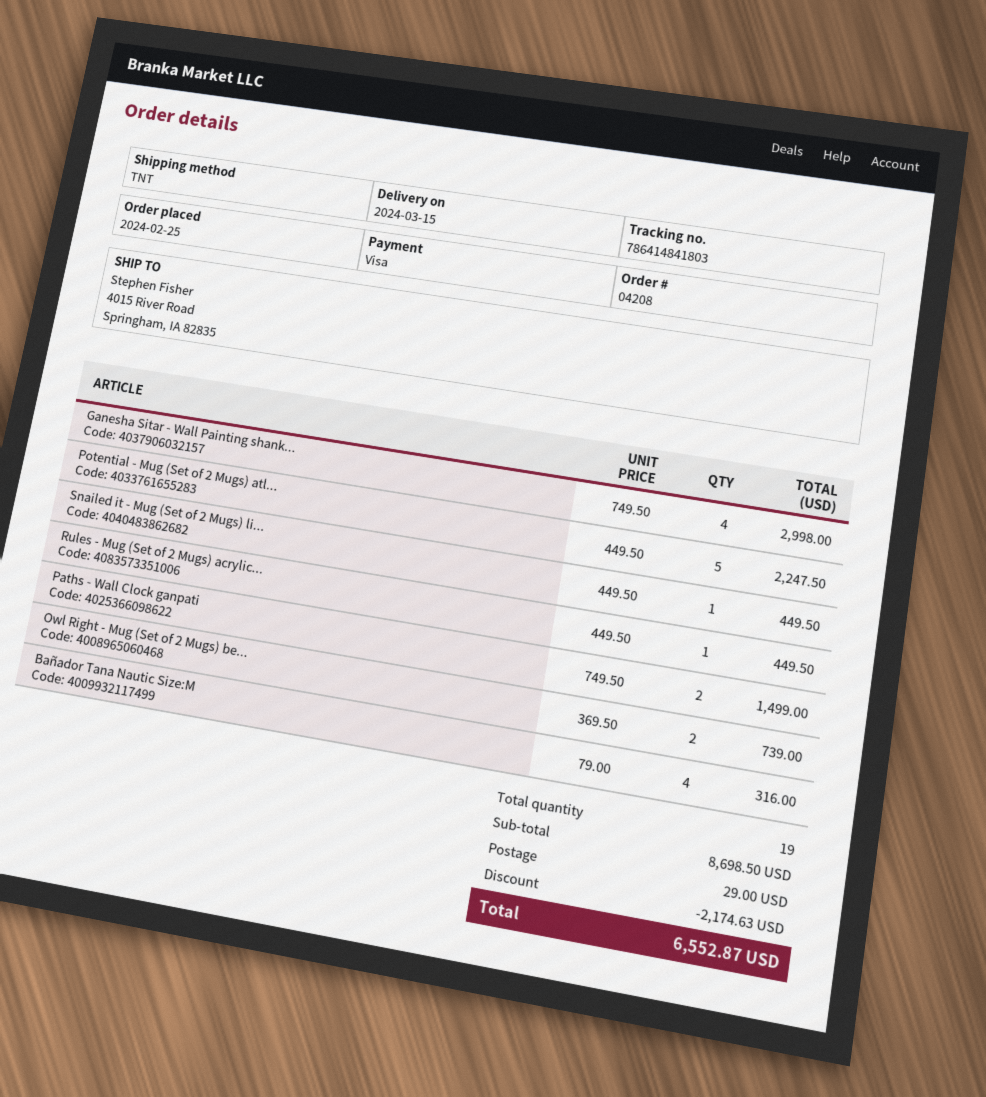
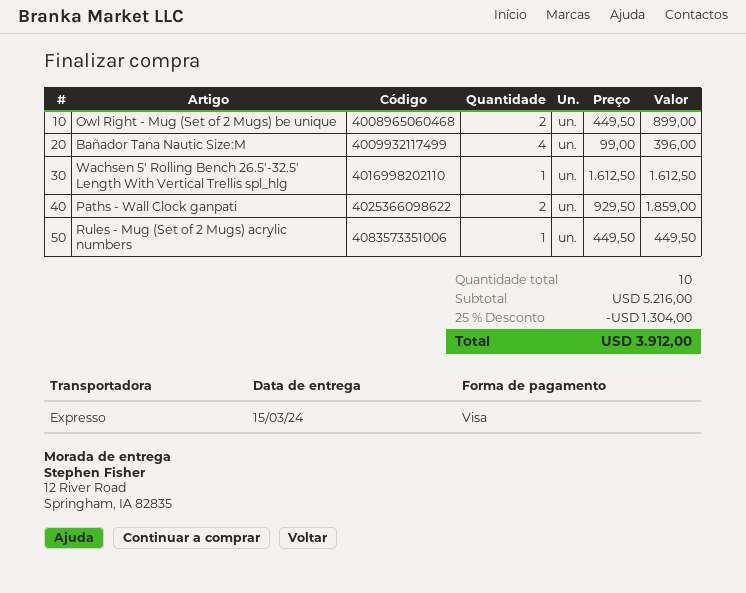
shipping method: TNT -> express
ship to: 4015 River Road, Springham, IA 82835 -> 12 River Road, Springham, IA 82835
Ganesha Sitar - Wall Painting shank...: 4 x 749.50 = 2998.00 -> none
Potential - Mug (Set of 2 Mugs) atl...: 5 x 449.50 = 2247.50 -> none
Snailed it - Mug (Set of 2 Mugs) li...: 1 x 449.50 = 449.50 -> none
Paths - Wall Clock ganpati: 2 x 749.50 = 1499.00 -> 2 x 929.50 = 1859.00
Owl Right - Mug (Set of 2 Mugs) be...: 2 x 369.50 = 739.00 -> 2 x 449.50 = 899.00
Bañador Tana Nautic Size:M: 4 x 79.00 = 316.00 -> 4 x 99.00 = 396.00
Wachsen 5' Rolling Bench 26.5'-32.5' Length With Vertical Trellis spl_hlg: none -> 1 x 1612.50 = 1612.50
total quantity: 19 -> 10
subtotal: 8698.50 -> 5216.00
discount: 2174.63 -> 1304.00
shipping: 29.00 -> none
total: 6552.87 -> 3912.00

